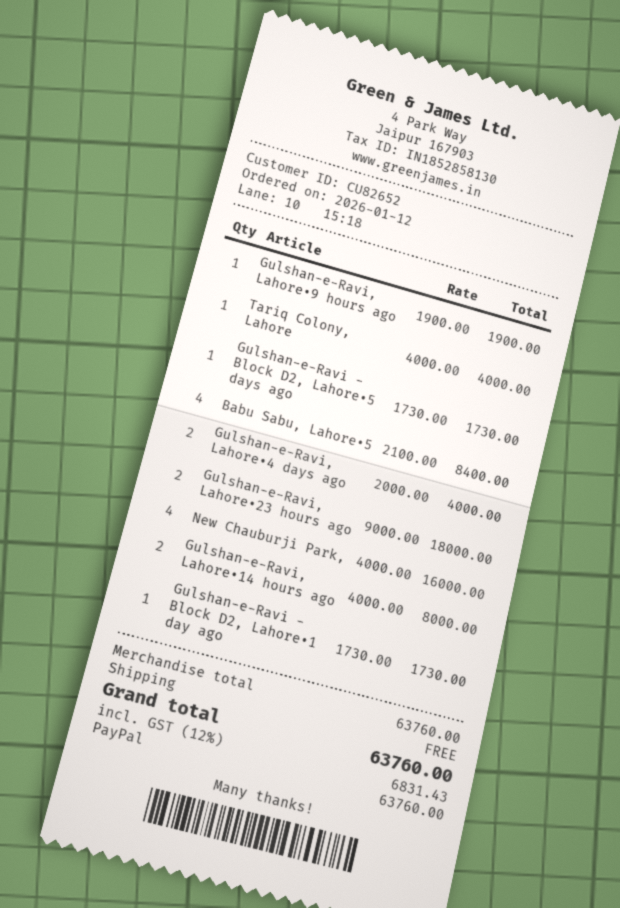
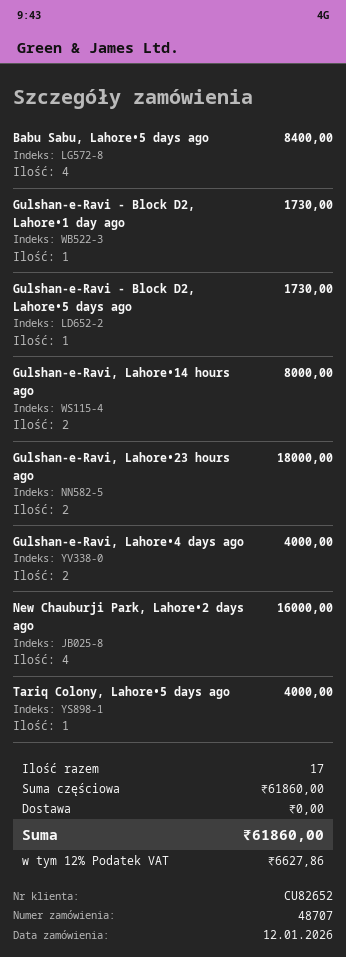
Gulshan-e-Ravi, Lahore•9 hours ago: 1 for 1900.00 -> none
subtotal: 63760.00 -> 61860.00
tax: 12% = 6831.43 -> 12% = 6627.86
total: 63760.00 -> 61860.00

